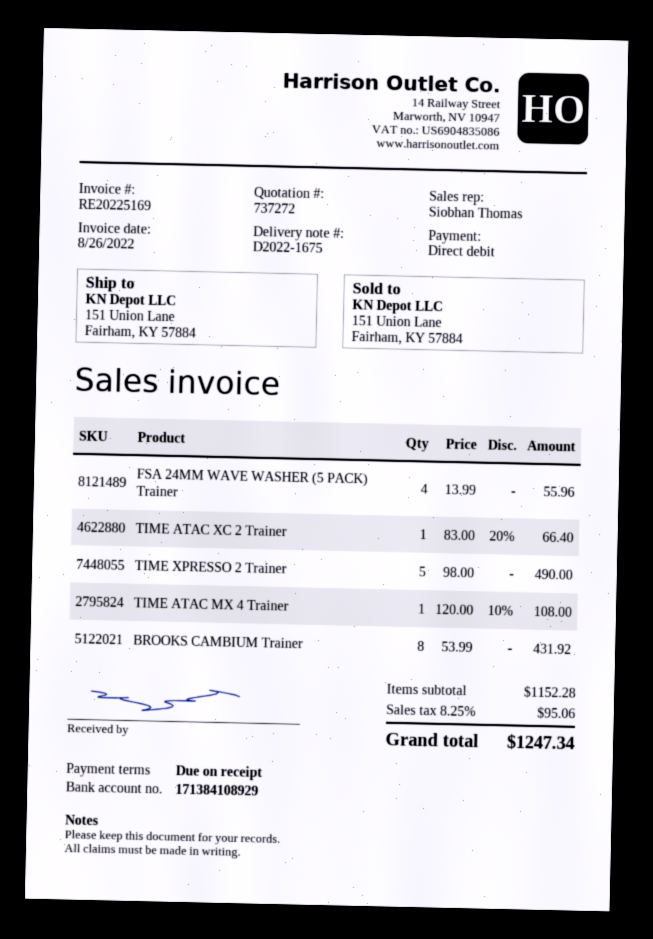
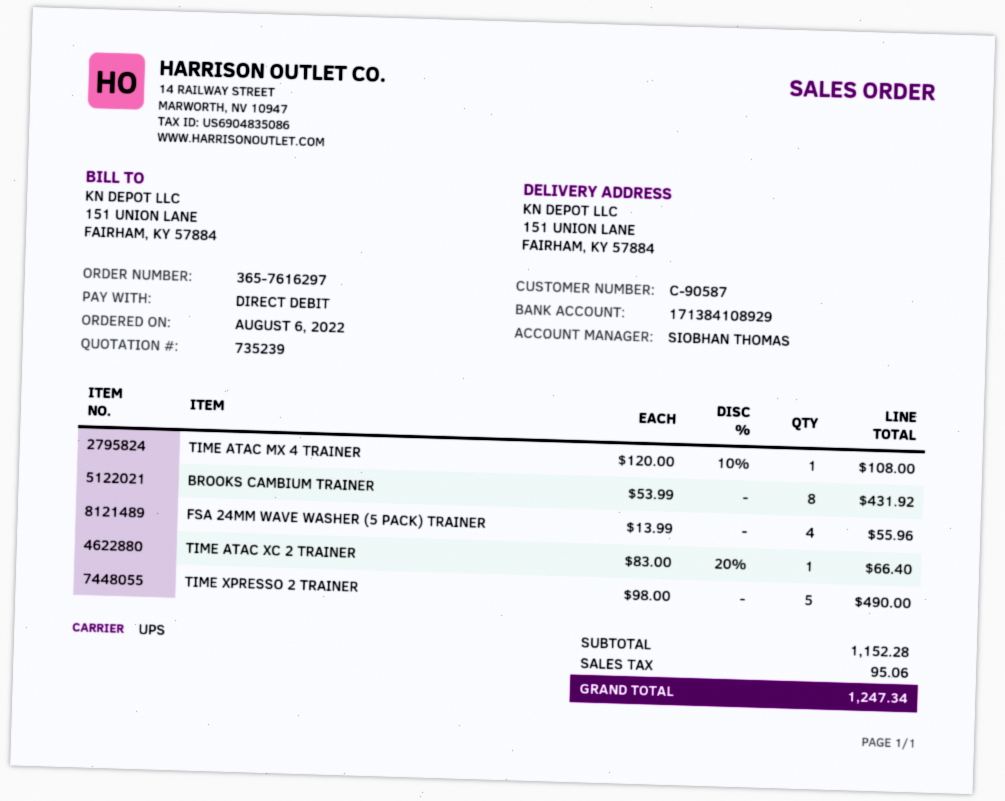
quote number: 737272 -> 735239

